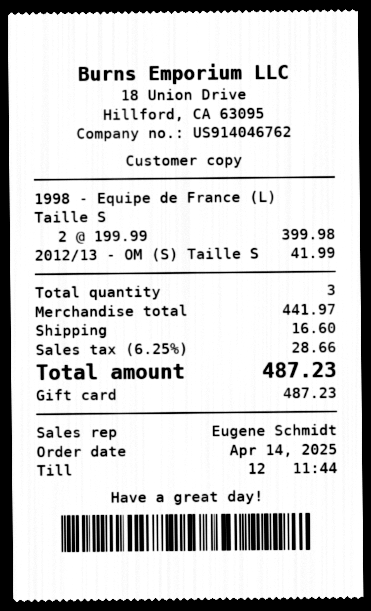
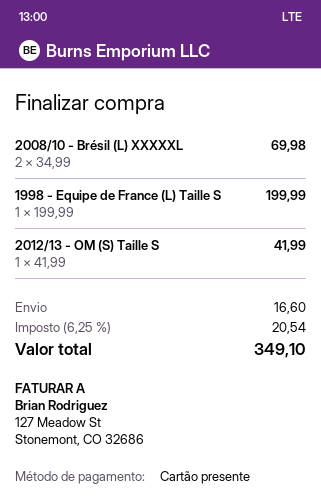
1998 - Equipe de France (L) Taille S: 2 x 199.99 = 399.98 -> 1 x 199.99 = 199.99
2008/10 - Brésil (L) XXXXXL: none -> 2 x 34.99 = 69.98
tax: 6.25% = 28.66 -> 6.25% = 20.54
total: 487.23 -> 349.10

